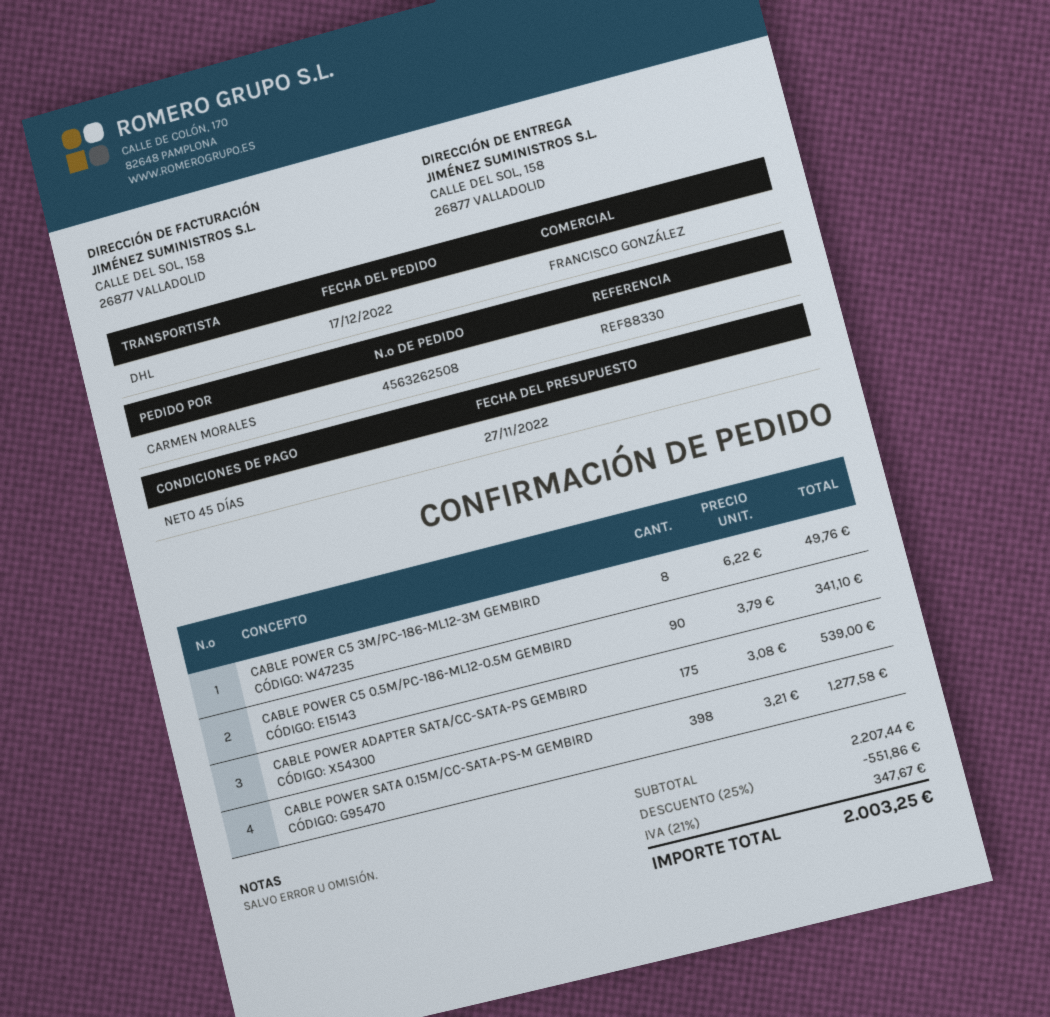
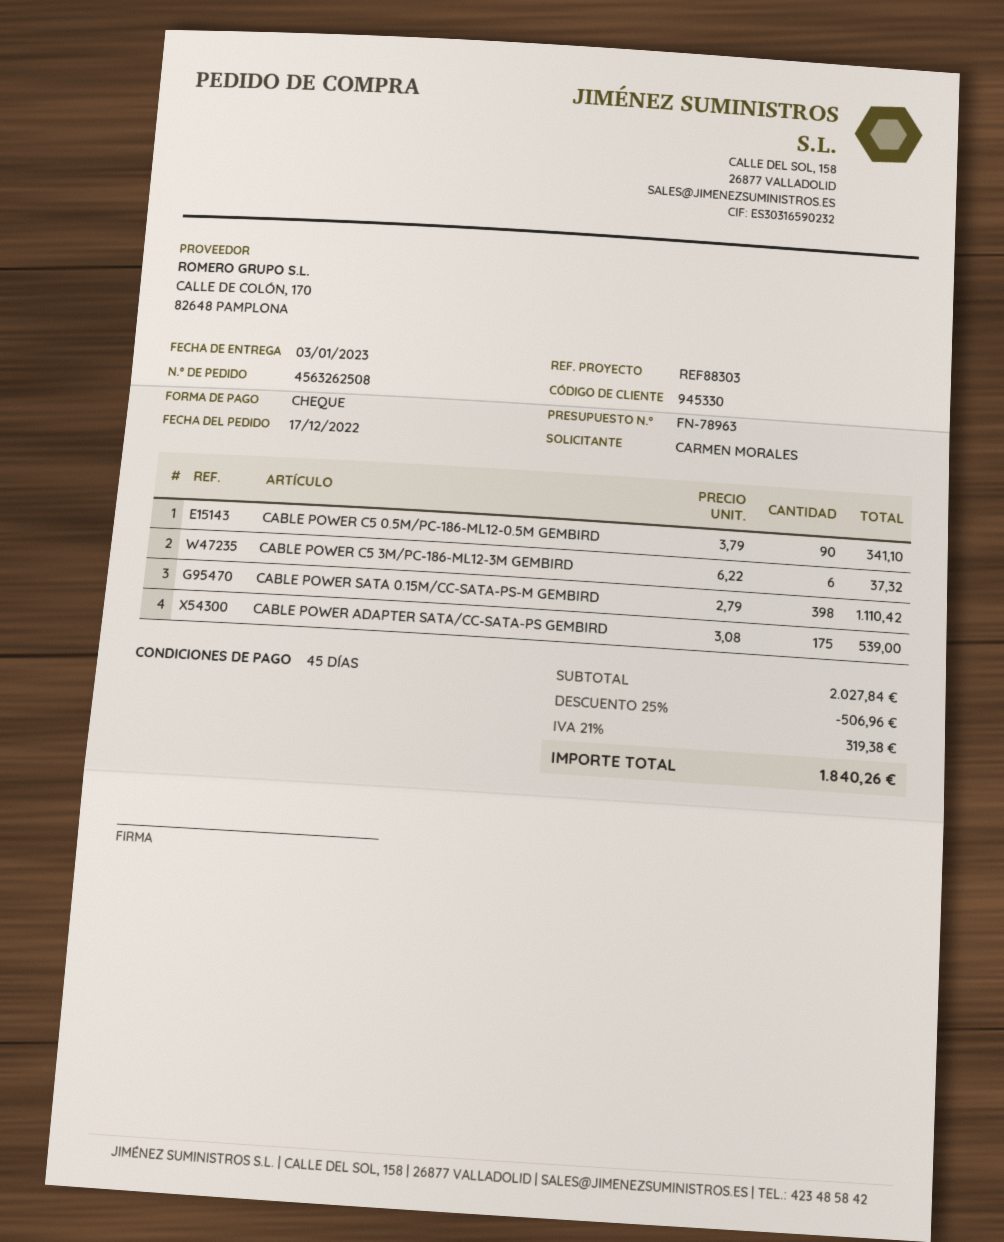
reference: REF88330 -> REF88303
CABLE POWER C5 3M/PC-186-ML12-3M GEMBIRD: 8 x 6.22 = 49.76 -> 6 x 6.22 = 37.32
CABLE POWER SATA 0.15M/CC-SATA-PS-M GEMBIRD: 398 x 3.21 = 1277.58 -> 398 x 2.79 = 1110.42
subtotal: 2207.44 -> 2027.84
discount: 25% = 551.86 -> 25% = 506.96
tax: 21% = 347.67 -> 21% = 319.38
total: 2003.25 -> 1840.26

